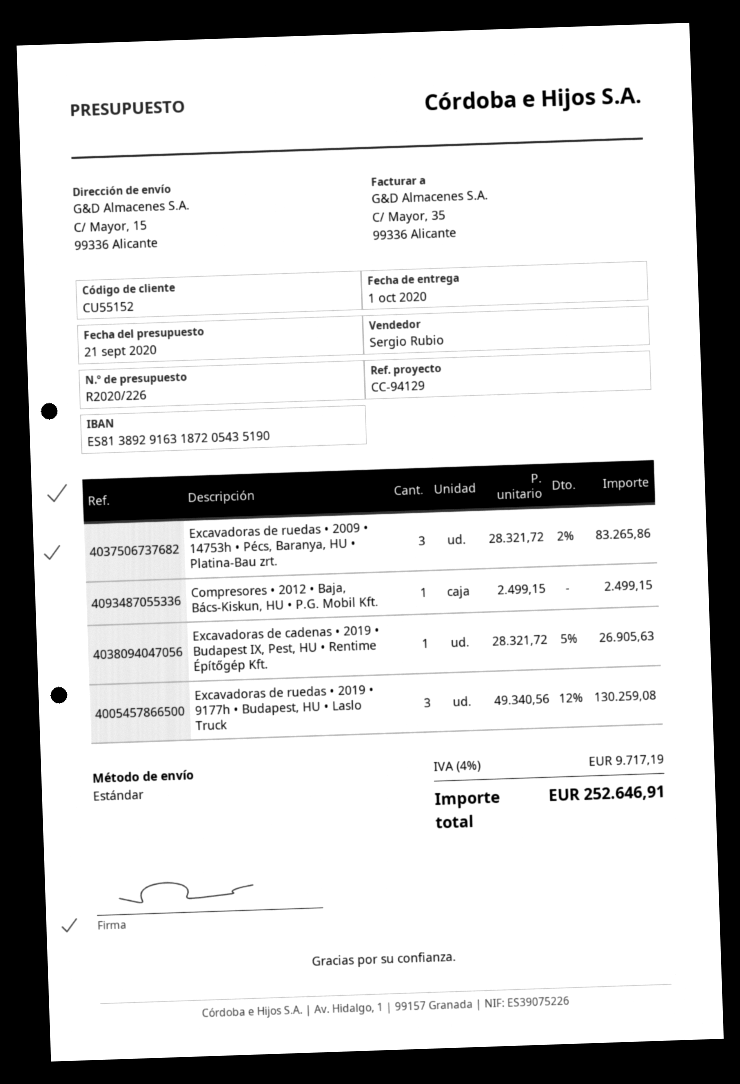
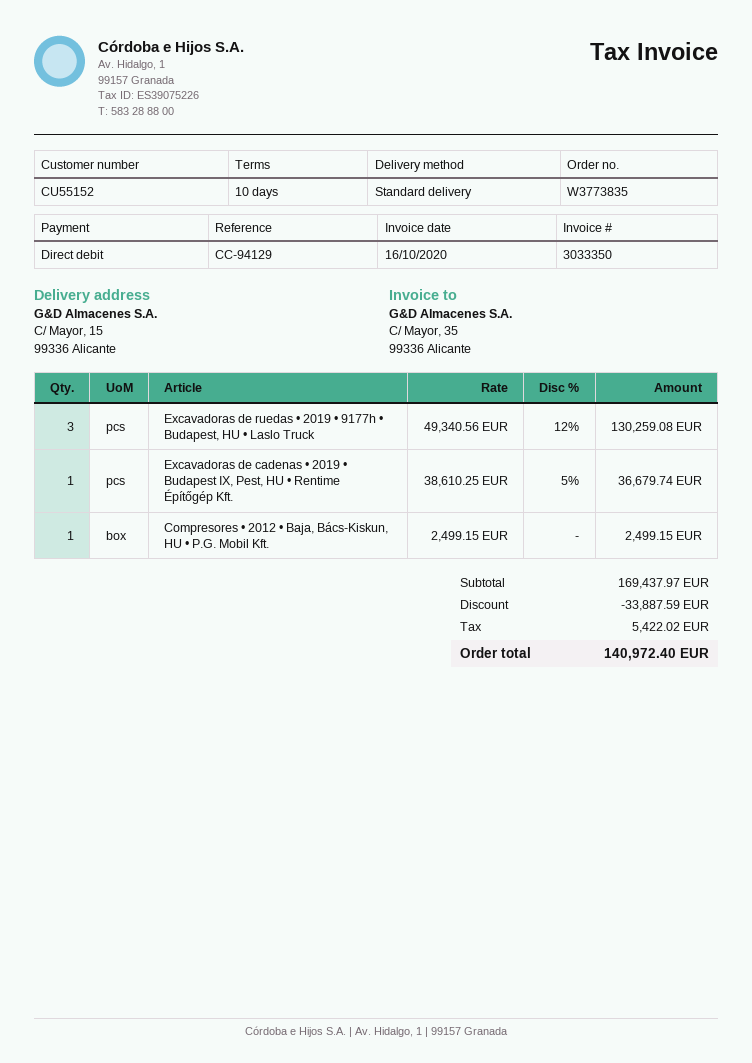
Excavadoras de ruedas • 2009 • 14753h • Pécs, Baranya, HU • Platina-Bau zrt.: 3 x 28321.72 - 2% = 83265.86 -> none
Excavadoras de cadenas • 2019 • Budapest IX, Pest, HU • Rentime Építőgép Kft.: 1 x 28321.72 - 5% = 26905.63 -> 1 x 38610.25 - 5% = 36679.74
discount: none -> 33887.59
tax: 9717.19 -> 5422.02
total: 252646.91 -> 140972.40

